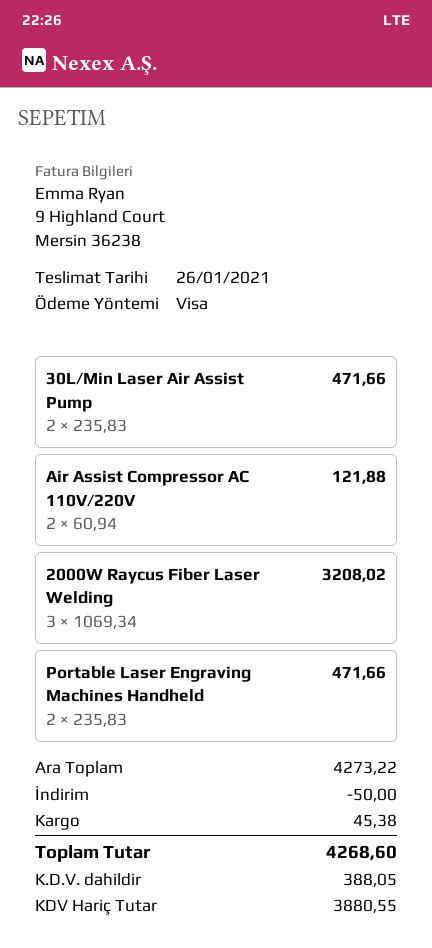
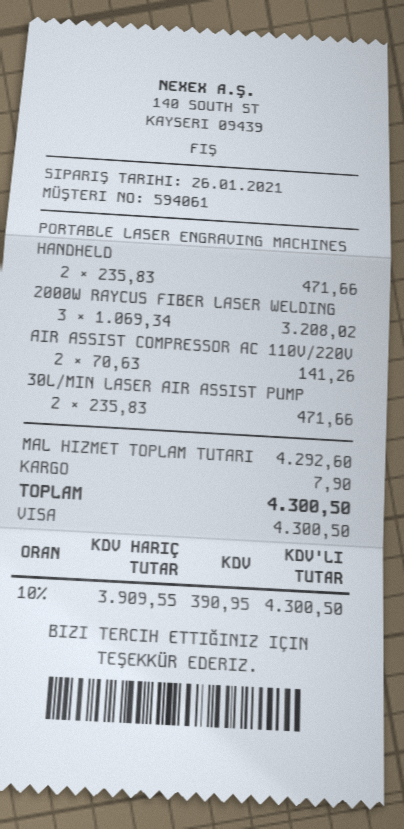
Air Assist Compressor AC 110V/220V: 2 x 60.94 = 121.88 -> 2 x 70.63 = 141.26
subtotal: 4273.22 -> 4292.60
discount: 50.00 -> none
shipping: 45.38 -> 7.90
net: 3880.55 -> 3909.55
tax: 388.05 -> 390.95
total: 4268.60 -> 4300.50

